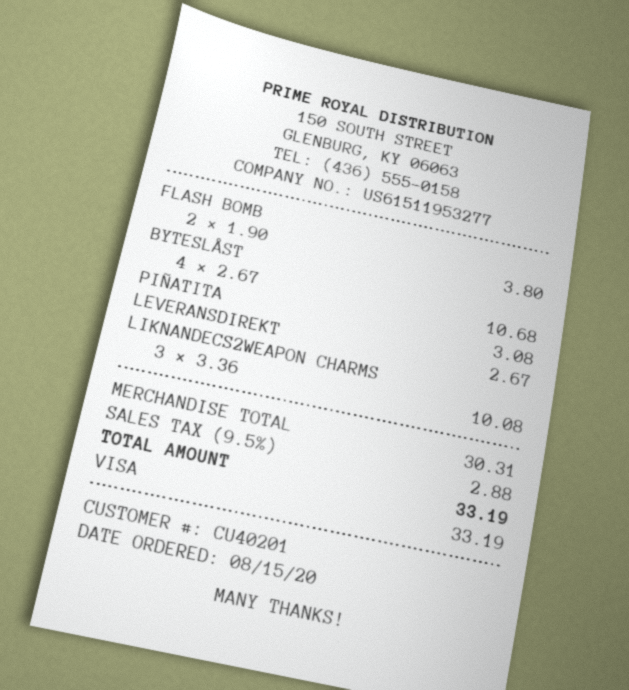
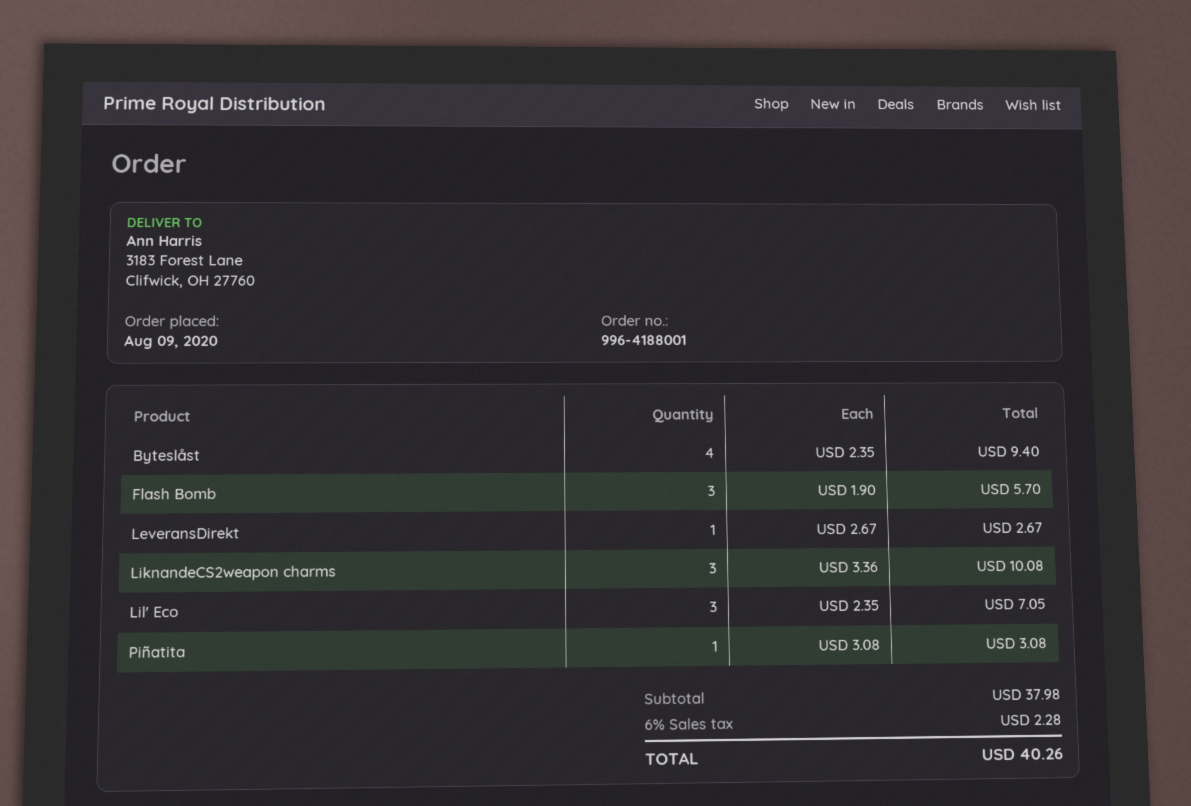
order date: 2020-08-15 -> 2020-08-09
FLASH BOMB: 2 x 1.90 = 3.80 -> 3 x 1.90 = 5.70
BYTESLÅST: 4 x 2.67 = 10.68 -> 4 x 2.35 = 9.40
Lil' Eco: none -> 3 x 2.35 = 7.05
subtotal: 30.31 -> 37.98
tax: 9.5% = 2.88 -> 6% = 2.28
total: 33.19 -> 40.26

